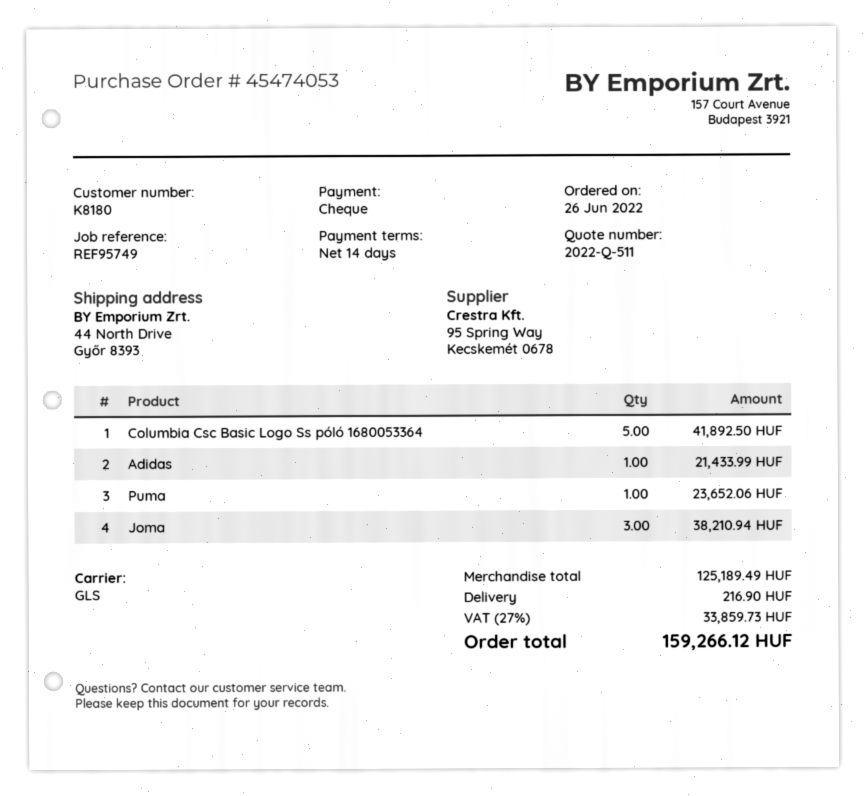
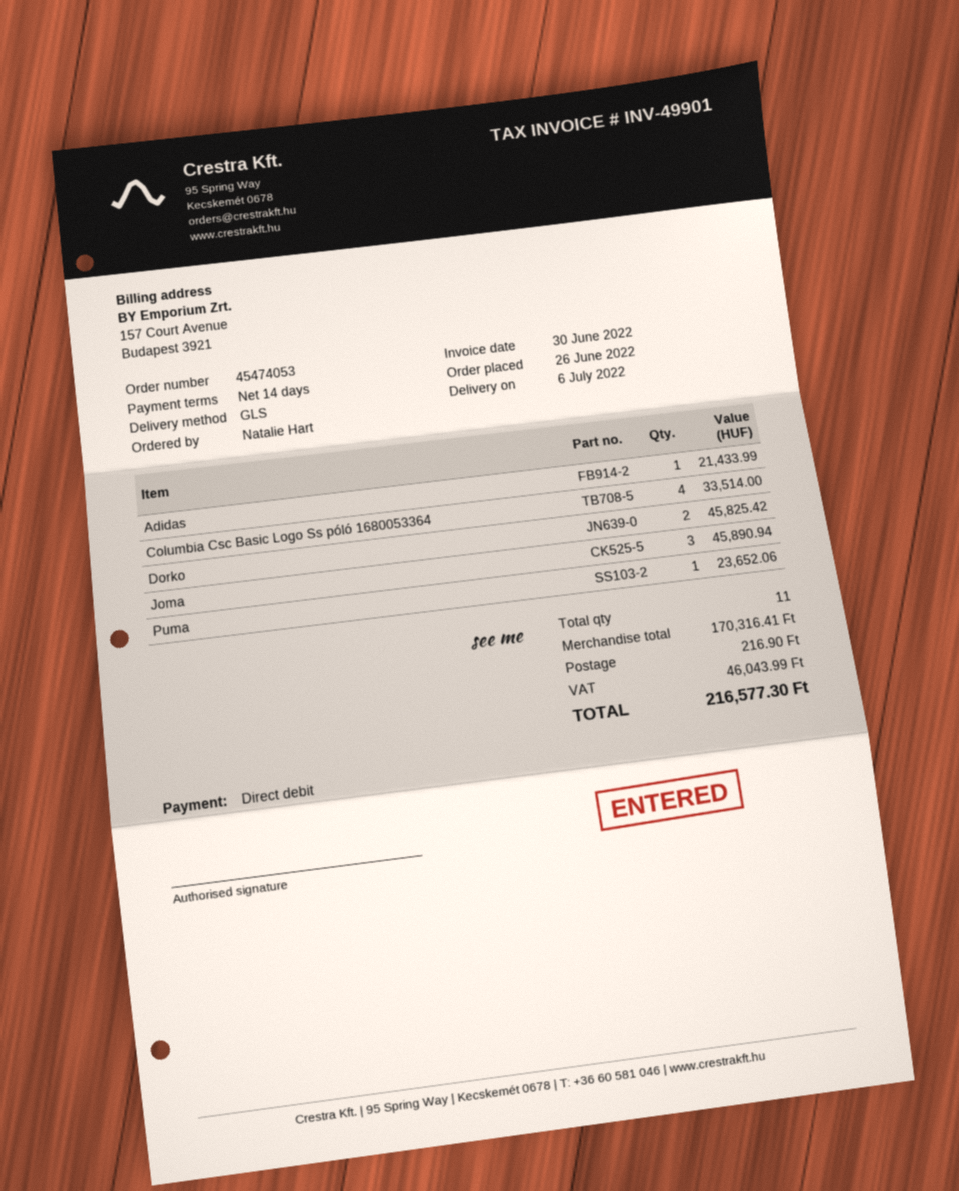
payment method: cheque -> direct debit
Columbia Csc Basic Logo Ss póló 1680053364: 5 for 41892.50 -> 4 for 33514.00
Joma: 3 for 38210.94 -> 3 for 45890.94
Dorko: none -> 2 for 45825.42
subtotal: 125189.49 -> 170316.41
tax: 33859.73 -> 46043.99
total: 159266.12 -> 216577.30

